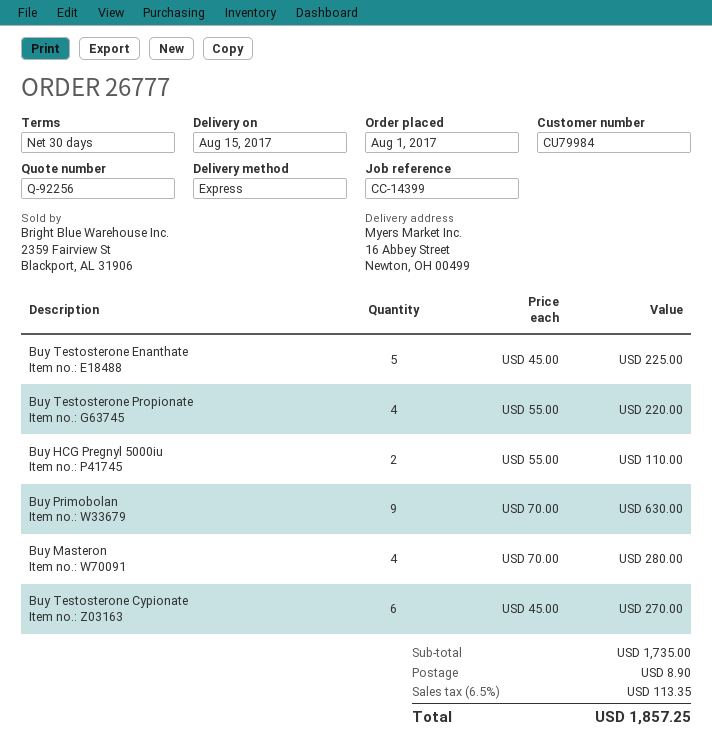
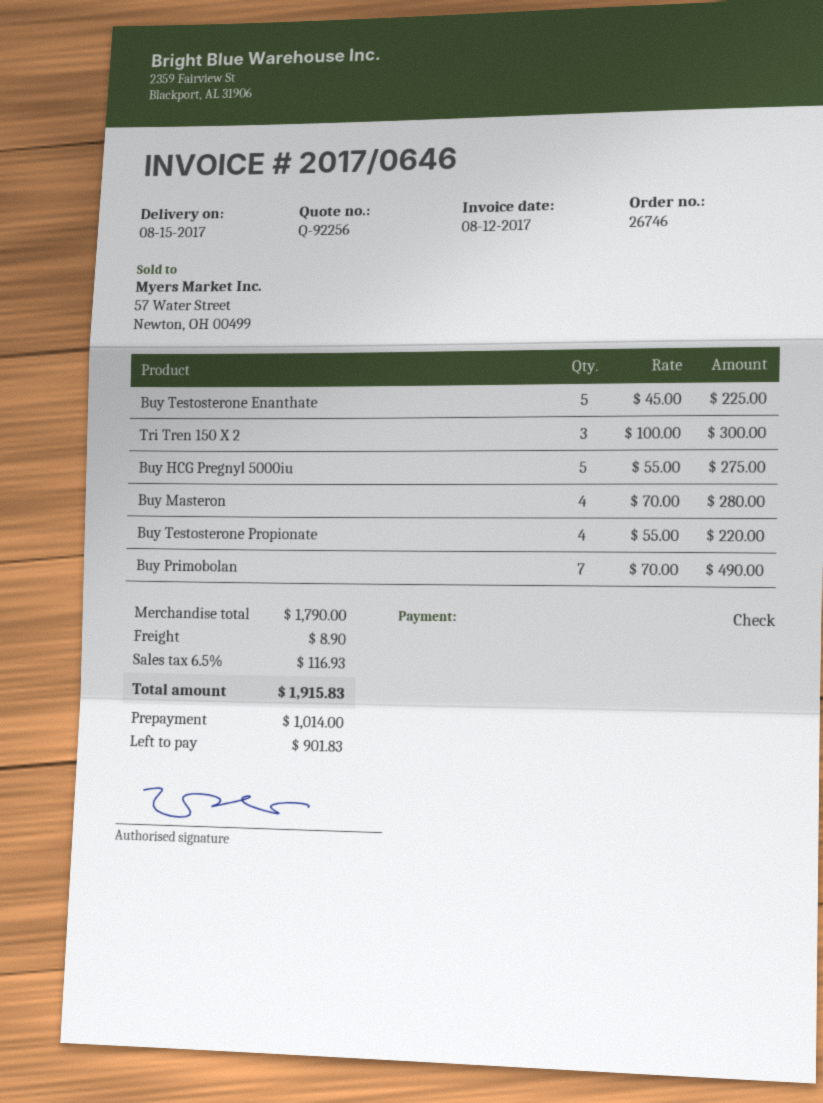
order number: 26777 -> 26746
Buy HCG Pregnyl 5000iu: 2 x 55.00 = 110.00 -> 5 x 55.00 = 275.00
Buy Primobolan: 9 x 70.00 = 630.00 -> 7 x 70.00 = 490.00
Buy Testosterone Cypionate: 6 x 45.00 = 270.00 -> none
Tri Tren 150 X 2: none -> 3 x 100.00 = 300.00
subtotal: 1735.00 -> 1790.00
tax: 6.5% = 113.35 -> 6.5% = 116.93
total: 1857.25 -> 1915.83

